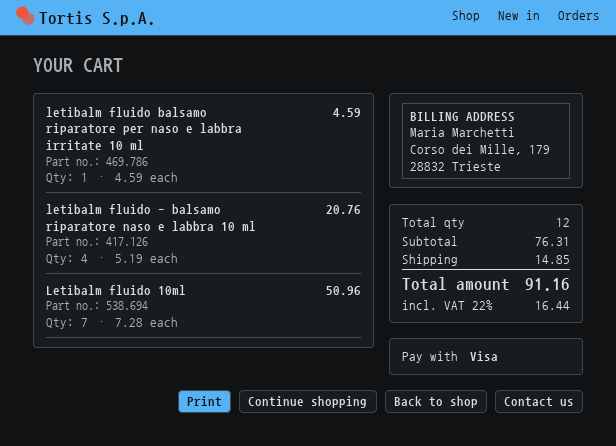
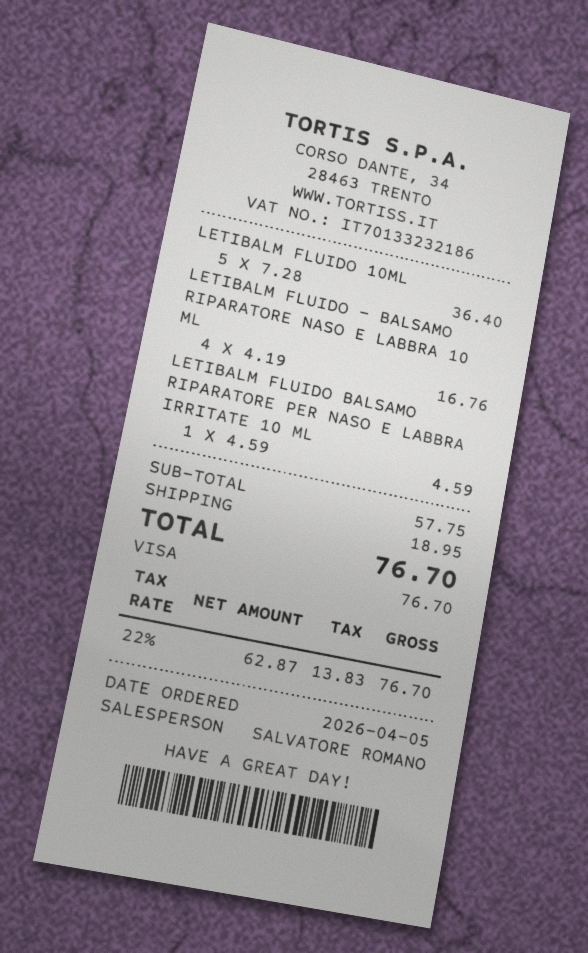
letibalm fluido - balsamo riparatore naso e labbra 10 ml: 4 x 5.19 = 20.76 -> 4 x 4.19 = 16.76
Letibalm fluido 10ml: 7 x 7.28 = 50.96 -> 5 x 7.28 = 36.40
subtotal: 76.31 -> 57.75
shipping: 14.85 -> 18.95
tax: 22% = 16.44 -> 22% = 13.83
total: 91.16 -> 76.70

